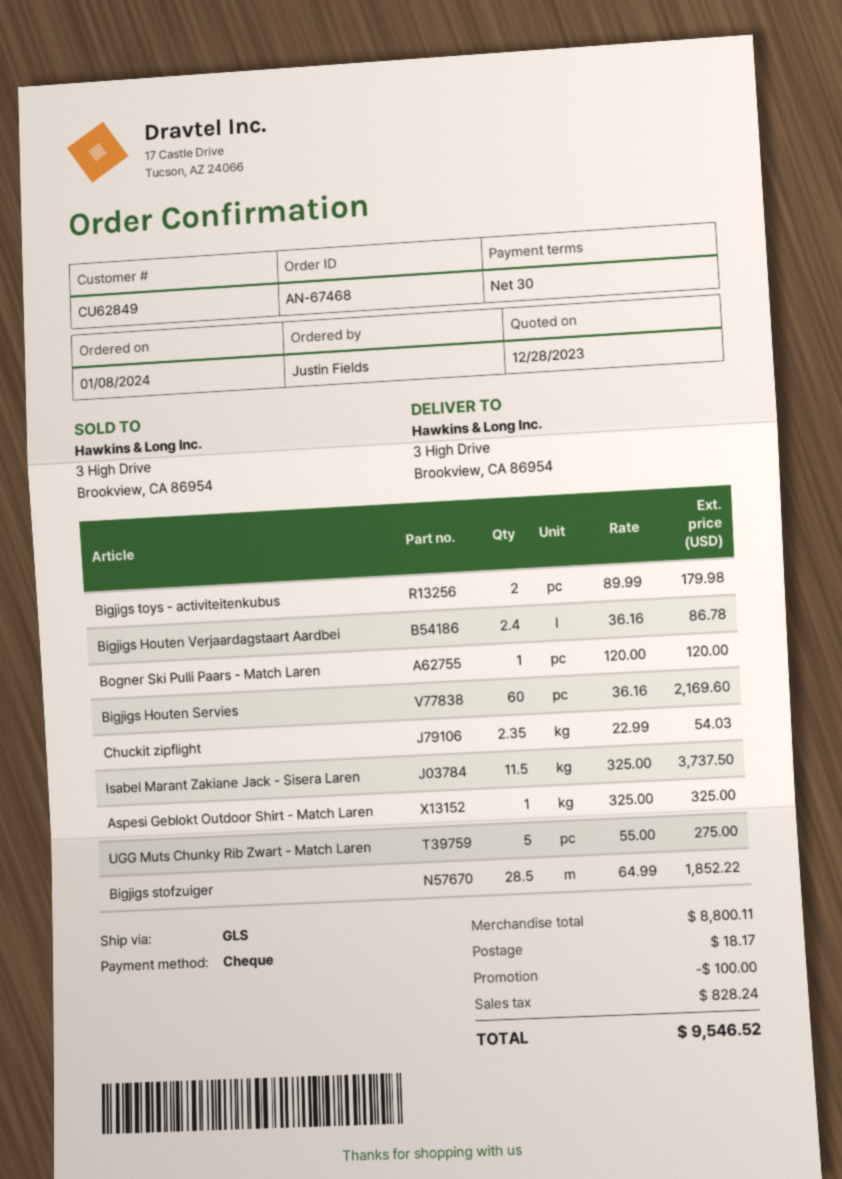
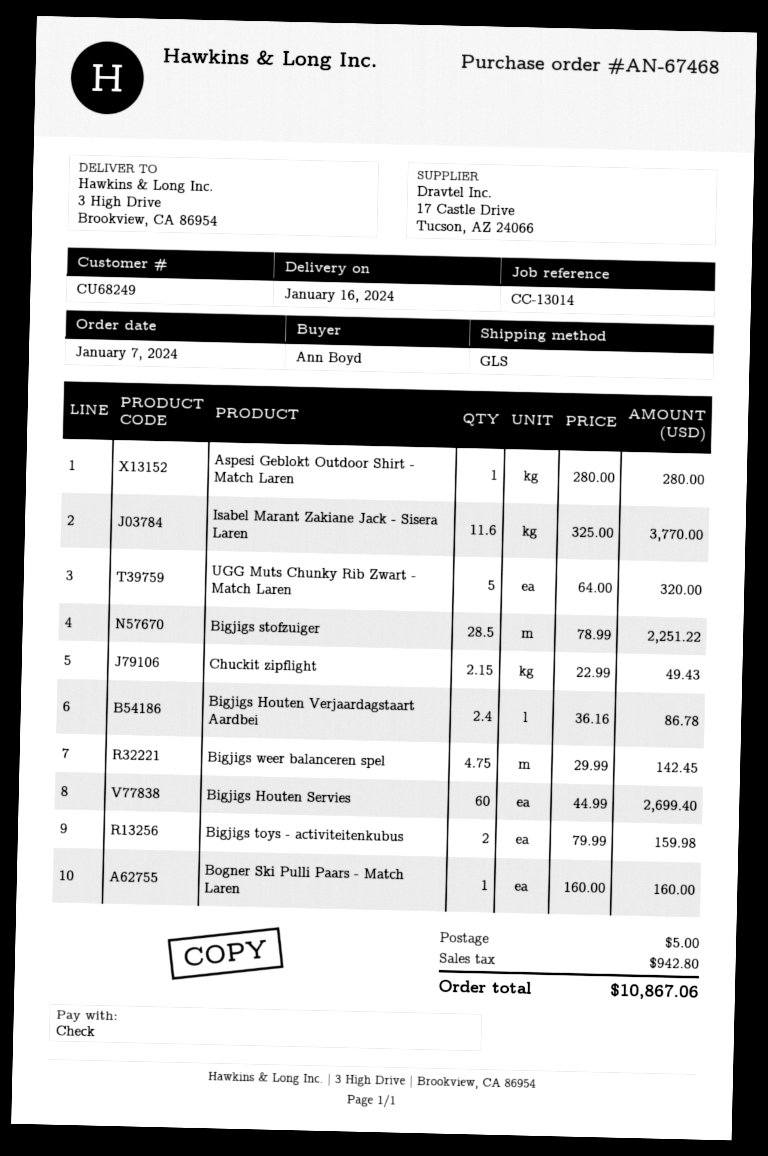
order date: 2024-01-08 -> 2024-01-07
customer number: CU62849 -> CU68249
ordered by: Justin Fields -> Ann Boyd
Bigjigs toys - activiteitenkubus: 2 x 89.99 = 179.98 -> 2 x 79.99 = 159.98
Bogner Ski Pulli Paars - Match Laren: 1 x 120.00 = 120.00 -> 1 x 160.00 = 160.00
Bigjigs Houten Servies: 60 x 36.16 = 2169.60 -> 60 x 44.99 = 2699.40
Chuckit zipflight: 2.35 x 22.99 = 54.03 -> 2.15 x 22.99 = 49.43
Isabel Marant Zakiane Jack - Sisera Laren: 11.5 x 325.00 = 3737.50 -> 11.6 x 325.00 = 3770.00
Aspesi Geblokt Outdoor Shirt - Match Laren: 1 x 325.00 = 325.00 -> 1 x 280.00 = 280.00
UGG Muts Chunky Rib Zwart - Match Laren: 5 x 55.00 = 275.00 -> 5 x 64.00 = 320.00
Bigjigs stofzuiger: 28.5 x 64.99 = 1852.22 -> 28.5 x 78.99 = 2251.22
Bigjigs weer balanceren spel: none -> 4.75 x 29.99 = 142.45
discount: 100.00 -> none
shipping: 18.17 -> 5.00
tax: 828.24 -> 942.80
total: 9546.52 -> 10867.06

